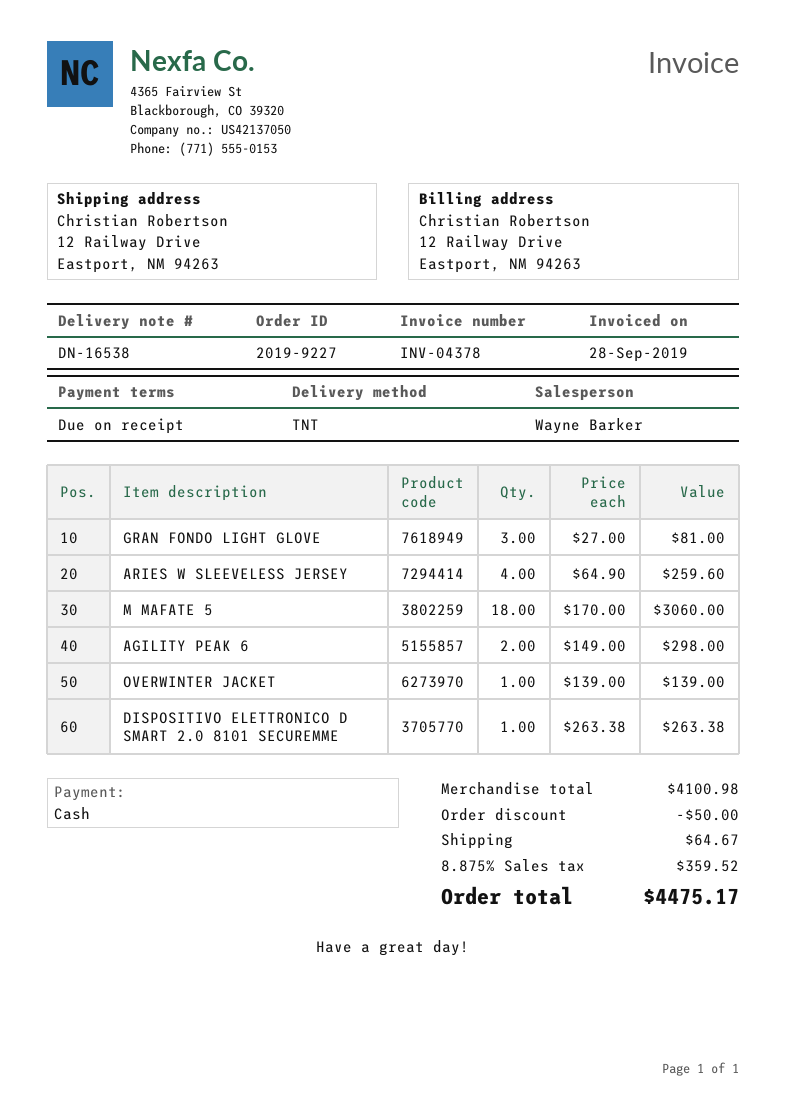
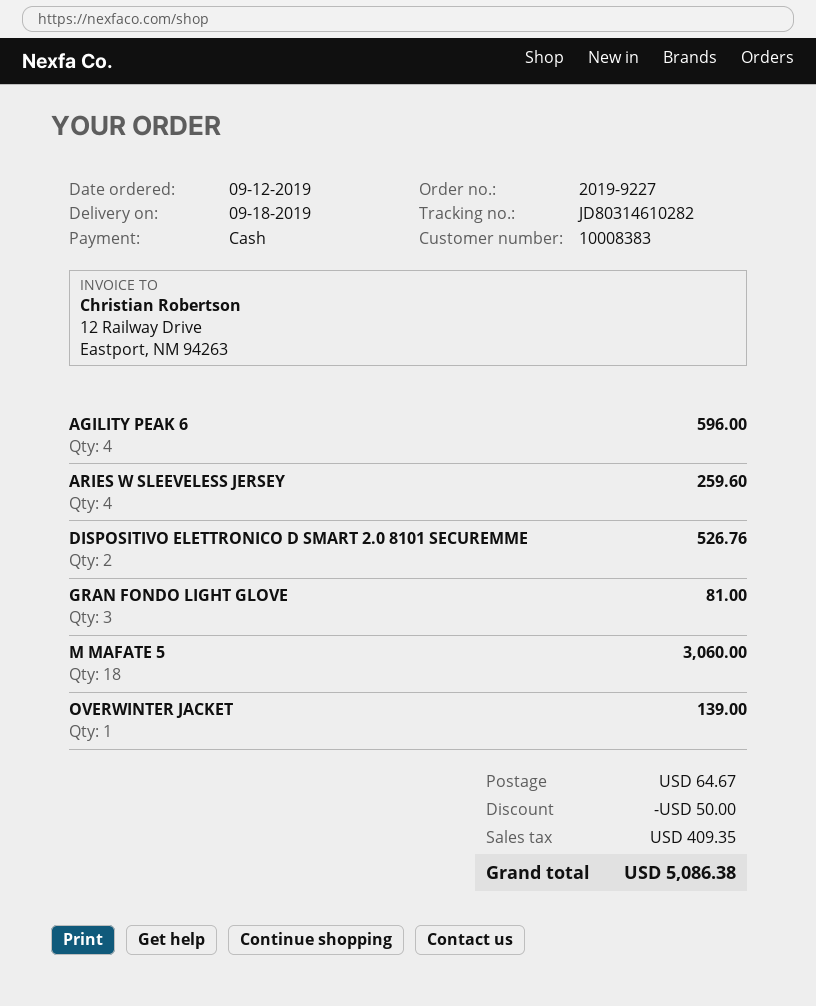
AGILITY PEAK 6: 2 for 298.00 -> 4 for 596.00
DISPOSITIVO ELETTRONICO D SMART 2.0 8101 SECUREMME: 1 for 263.38 -> 2 for 526.76
tax: 359.52 -> 409.35
total: 4475.17 -> 5086.38

